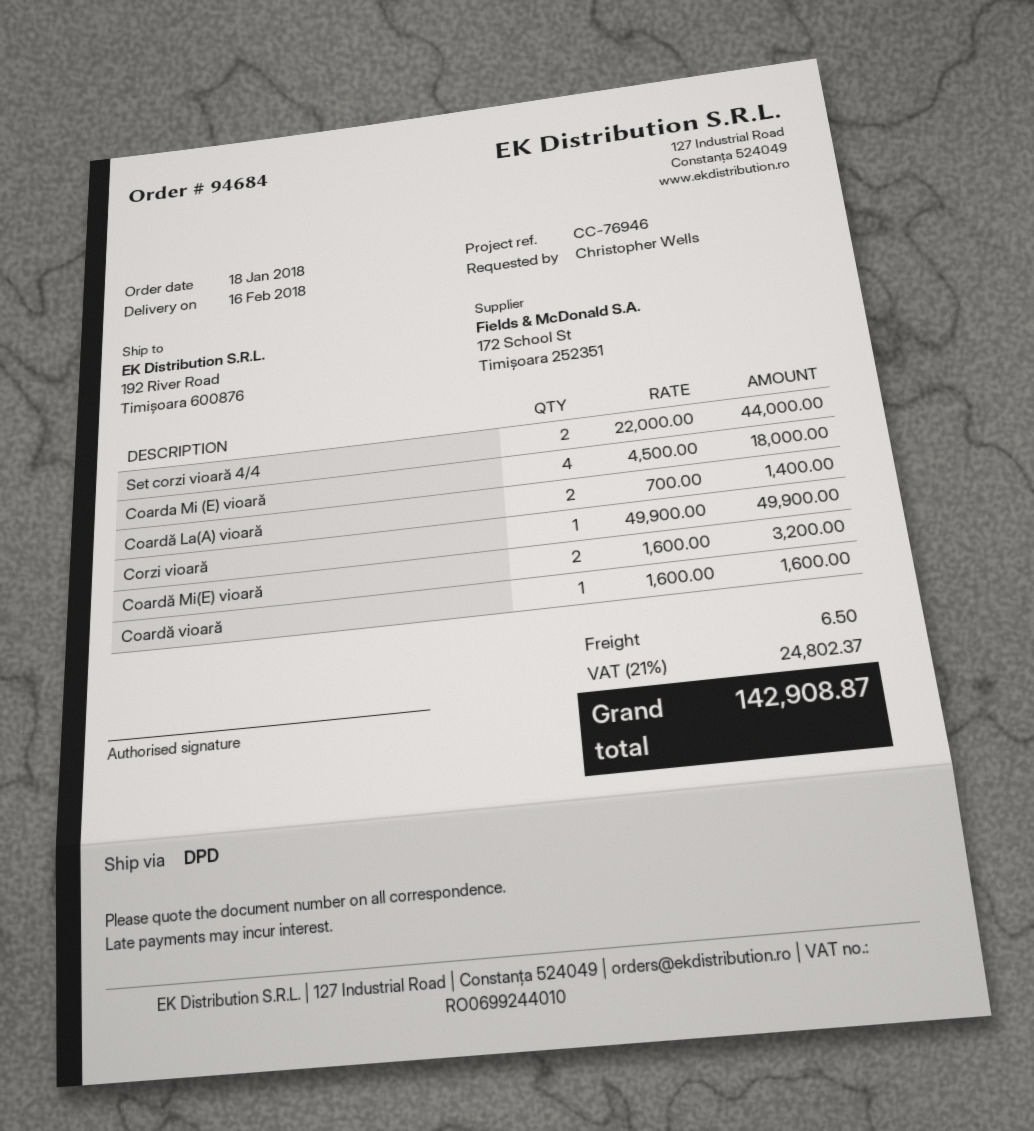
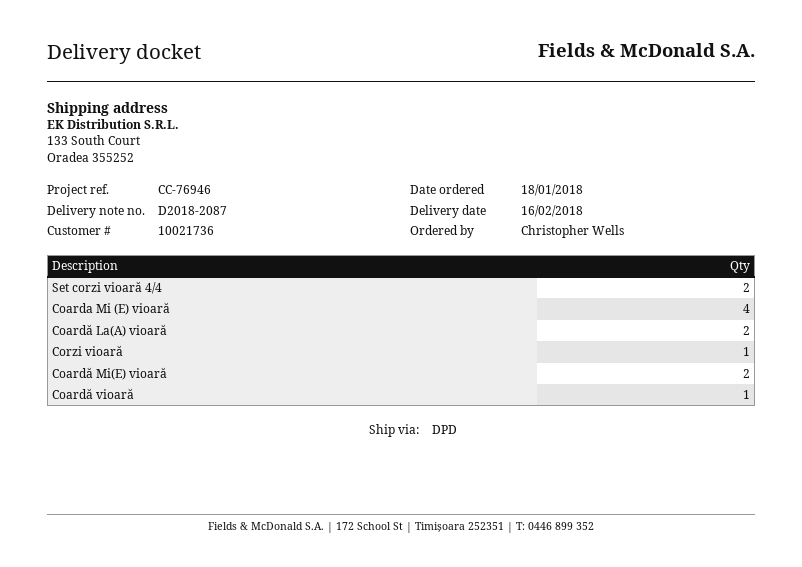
ship to: 192 River Road, Timișoara 600876 -> 133 South Court, Oradea 355252

